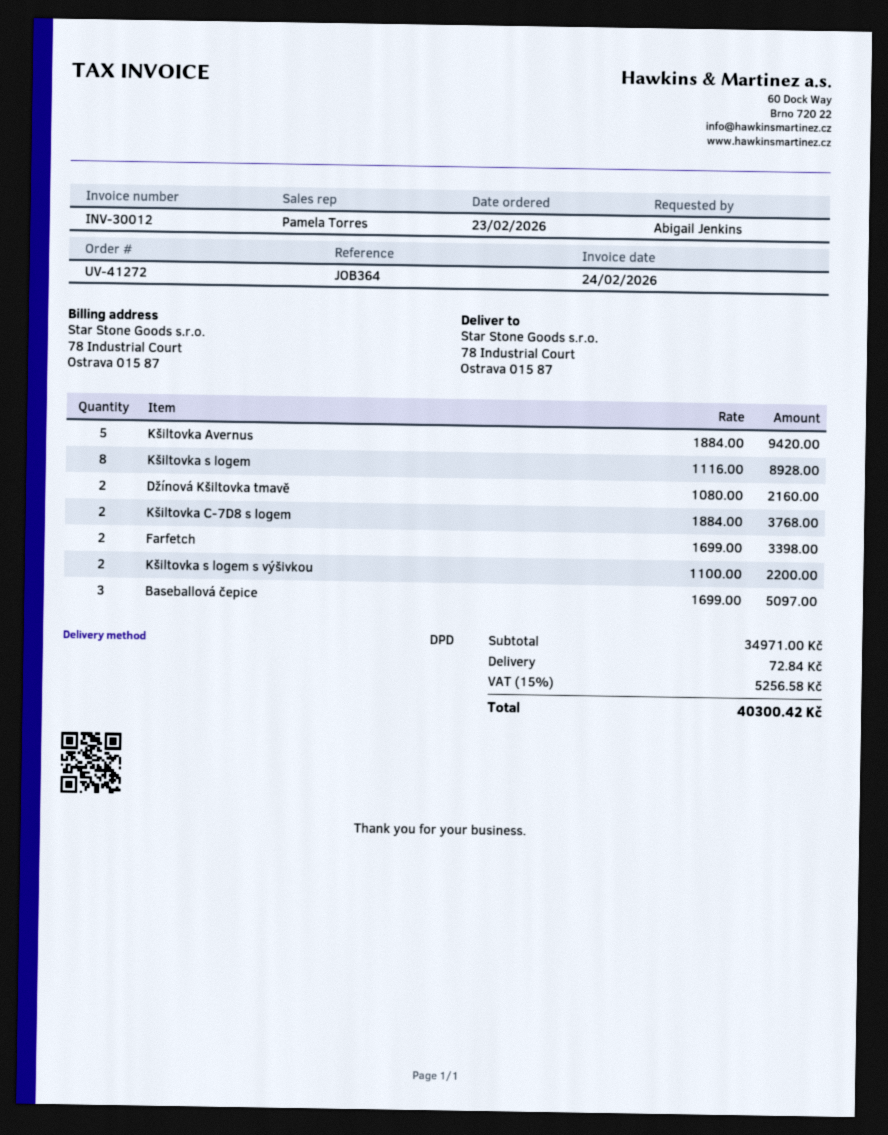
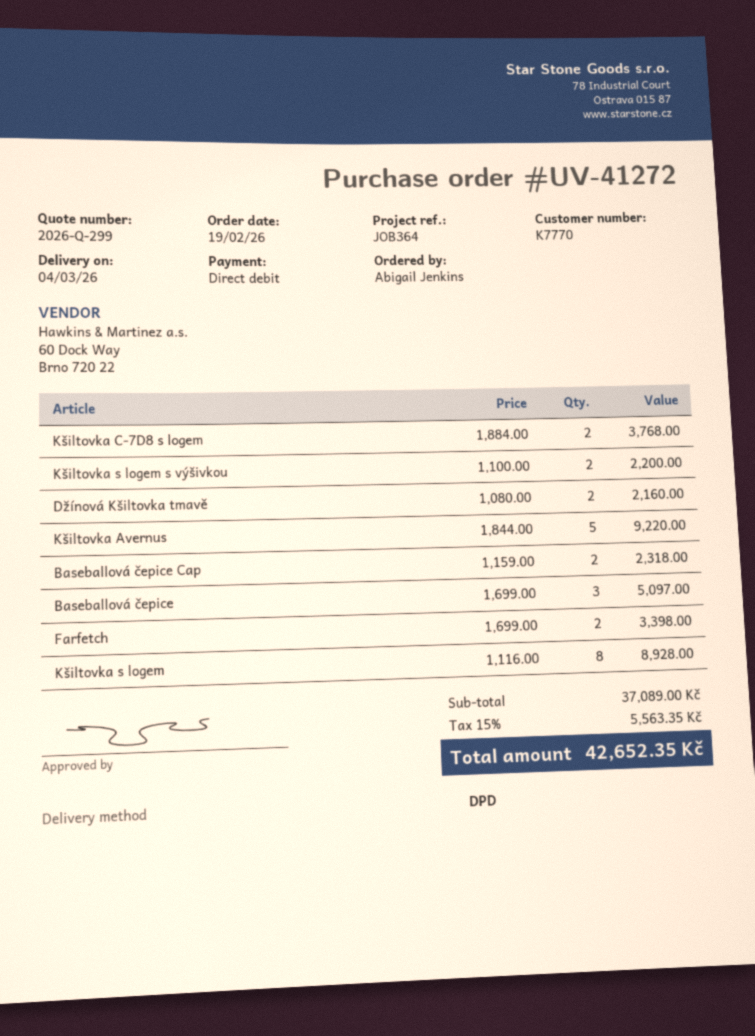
order date: 2026-02-23 -> 2026-02-19
Kšiltovka Avernus: 5 x 1884.00 = 9420.00 -> 5 x 1844.00 = 9220.00
Baseballová čepice Cap: none -> 2 x 1159.00 = 2318.00
subtotal: 34971.00 -> 37089.00
shipping: 72.84 -> none
tax: 15% = 5256.58 -> 15% = 5563.35
total: 40300.42 -> 42652.35

